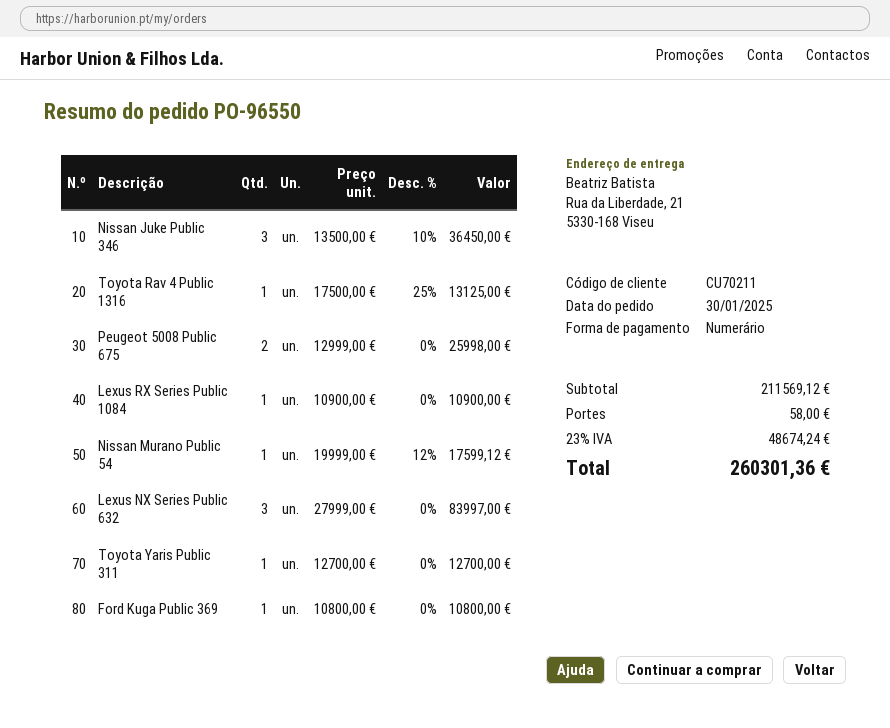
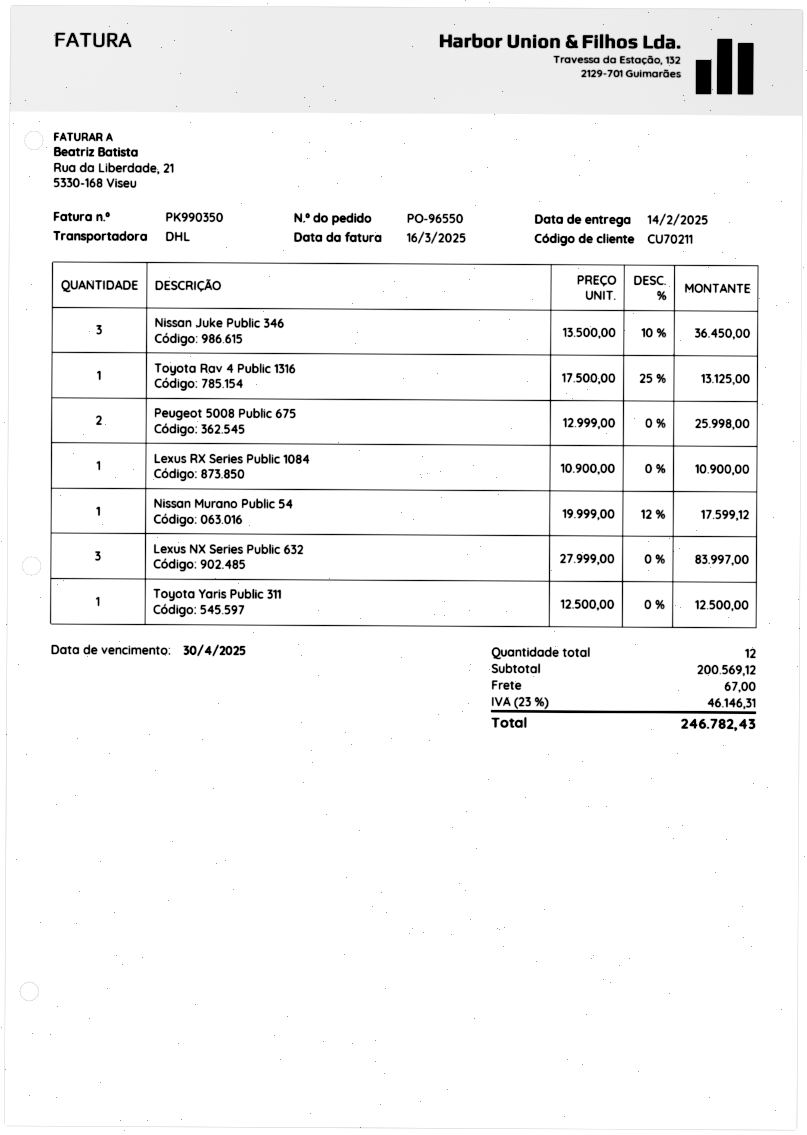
Toyota Yaris Public 311: 1 x 12700.00 = 12700.00 -> 1 x 12500.00 = 12500.00
Ford Kuga Public 369: 1 x 10800.00 = 10800.00 -> none
subtotal: 211569.12 -> 200569.12
shipping: 58.00 -> 67.00
tax: 23% = 48674.24 -> 23% = 46146.31
total: 260301.36 -> 246782.43

